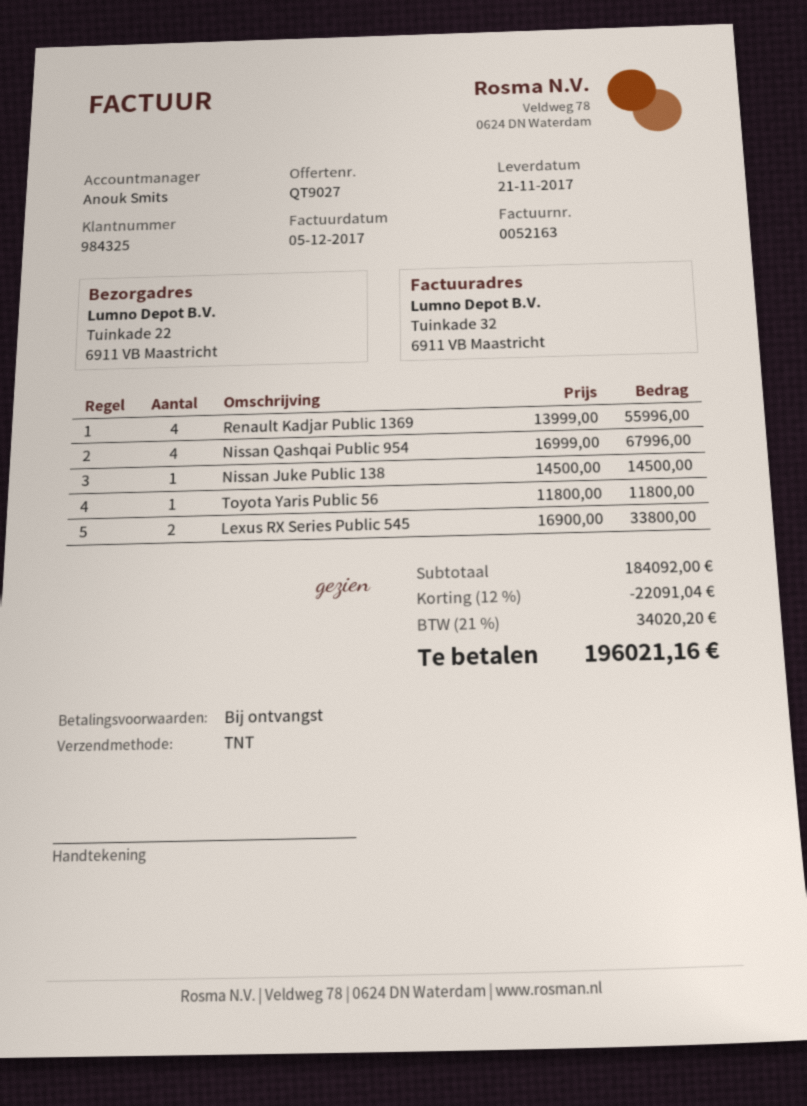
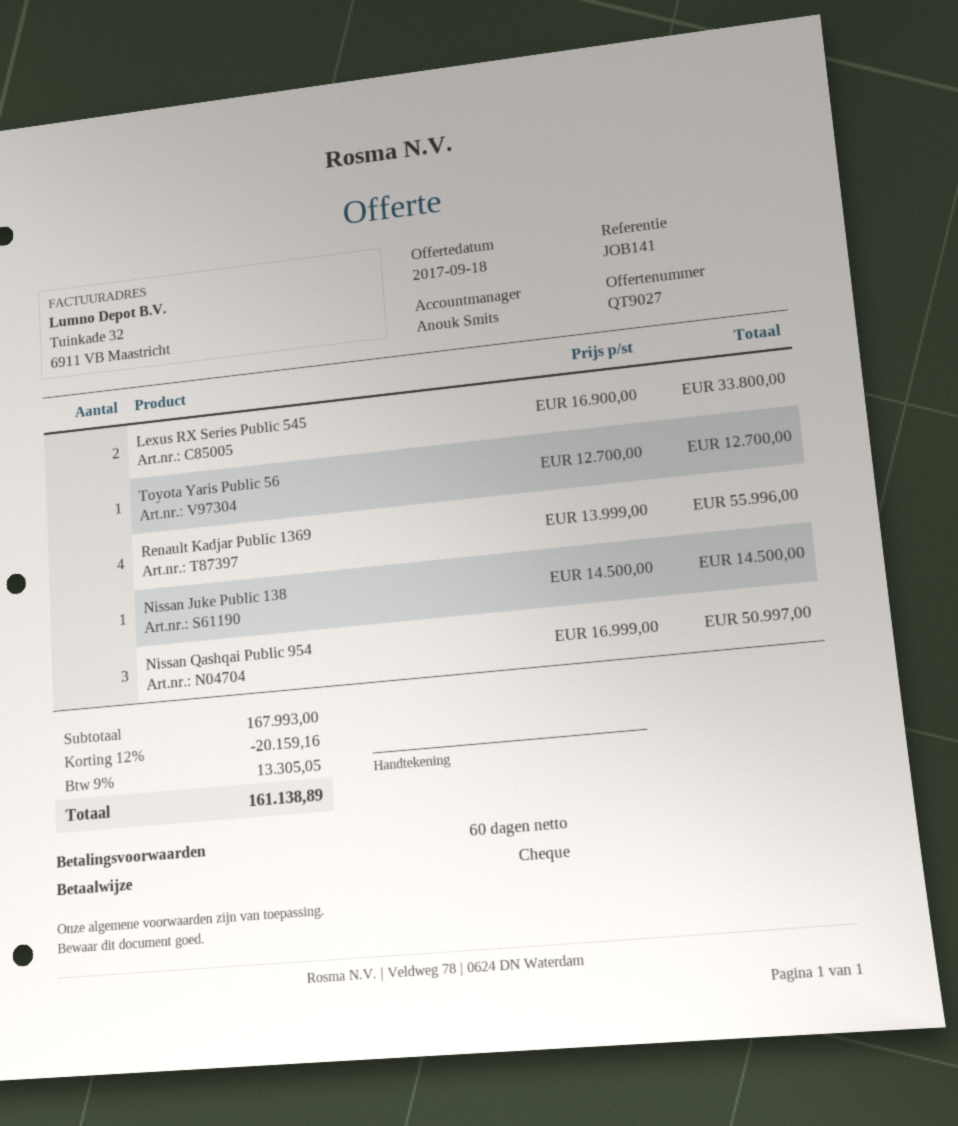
payment terms: on receipt -> 60 days
Nissan Qashqai Public 954: 4 x 16999.00 = 67996.00 -> 3 x 16999.00 = 50997.00
Toyota Yaris Public 56: 1 x 11800.00 = 11800.00 -> 1 x 12700.00 = 12700.00
subtotal: 184092.00 -> 167993.00
discount: 12% = 22091.04 -> 12% = 20159.16
tax: 21% = 34020.20 -> 9% = 13305.05
total: 196021.16 -> 161138.89

